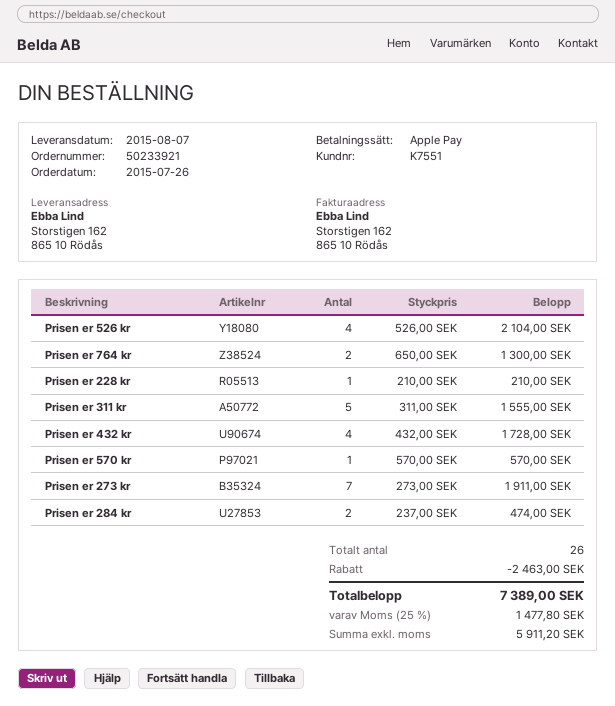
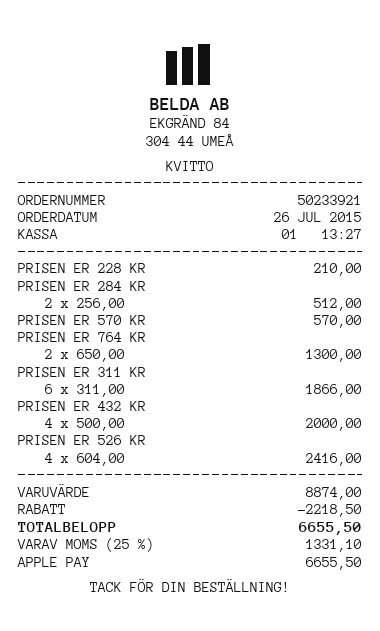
Prisen er 526 kr: 4 x 526.00 = 2104.00 -> 4 x 604.00 = 2416.00
Prisen er 311 kr: 5 x 311.00 = 1555.00 -> 6 x 311.00 = 1866.00
Prisen er 432 kr: 4 x 432.00 = 1728.00 -> 4 x 500.00 = 2000.00
Prisen er 273 kr: 7 x 273.00 = 1911.00 -> none
Prisen er 284 kr: 2 x 237.00 = 474.00 -> 2 x 256.00 = 512.00
discount: 2463.00 -> 2218.50
tax: 25% = 1477.80 -> 25% = 1331.10
total: 7389.00 -> 6655.50

